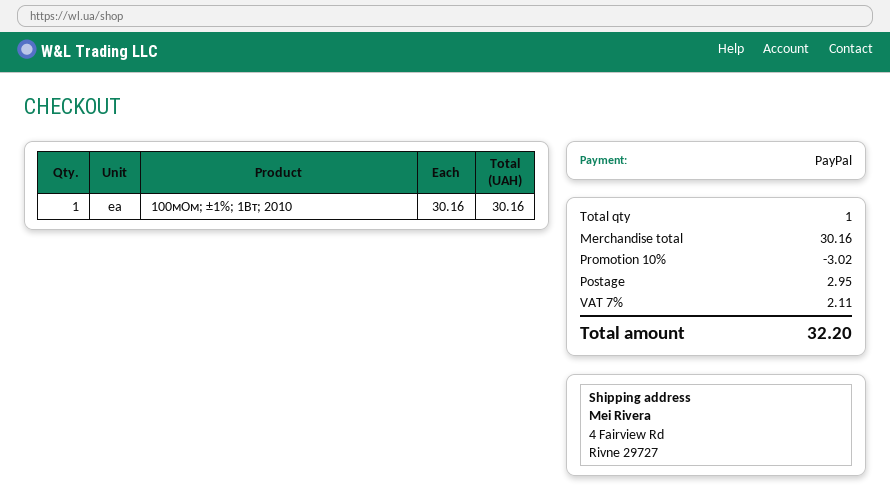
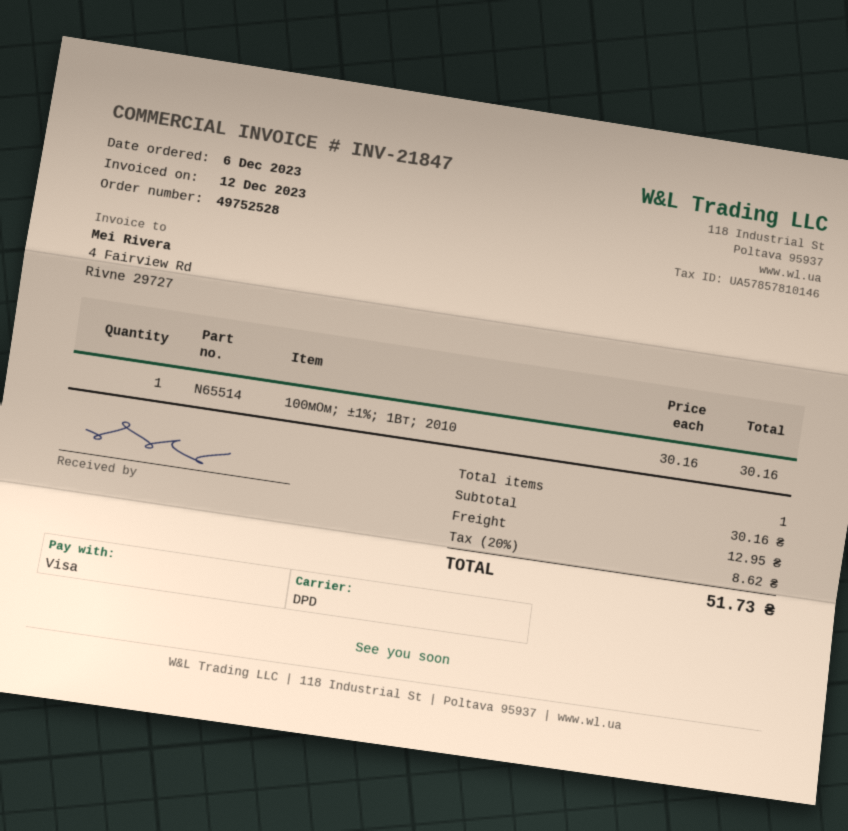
payment method: PayPal -> Visa
discount: 10% = 3.02 -> none
shipping: 2.95 -> 12.95
tax: 7% = 2.11 -> 20% = 8.62
total: 32.20 -> 51.73

